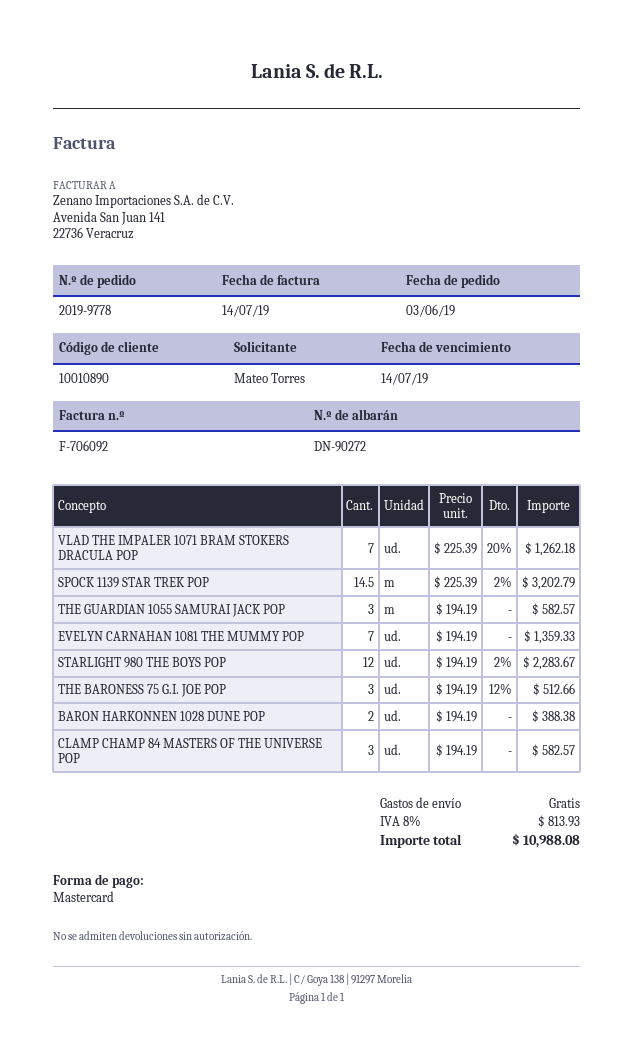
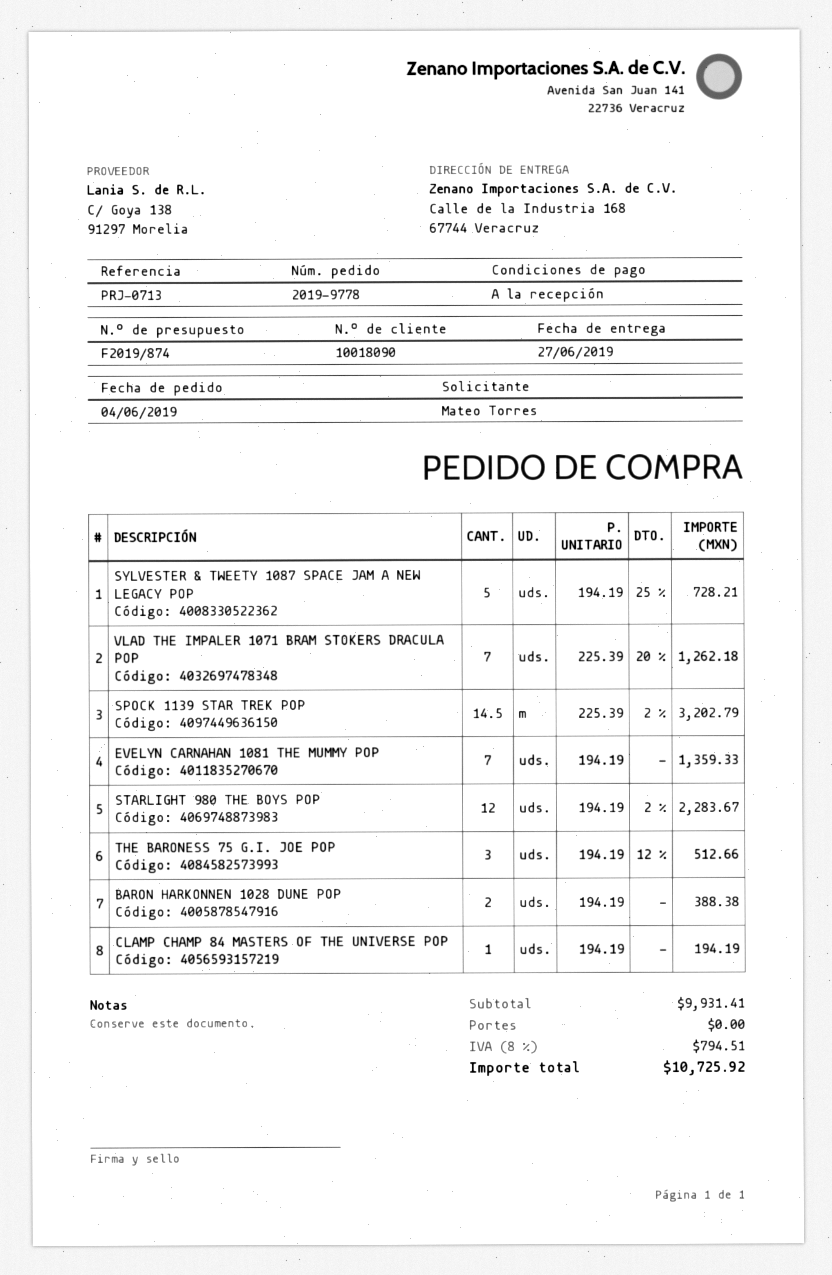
order date: 2019-06-03 -> 2019-06-04
customer number: 10010890 -> 10018090
THE GUARDIAN 1055 SAMURAI JACK POP: 3 x 194.19 = 582.57 -> none
CLAMP CHAMP 84 MASTERS OF THE UNIVERSE POP: 3 x 194.19 = 582.57 -> 1 x 194.19 = 194.19
SYLVESTER & TWEETY 1087 SPACE JAM A NEW LEGACY POP: none -> 5 x 194.19 - 25% = 728.21
tax: 8% = 813.93 -> 8% = 794.51
total: 10988.08 -> 10725.92

